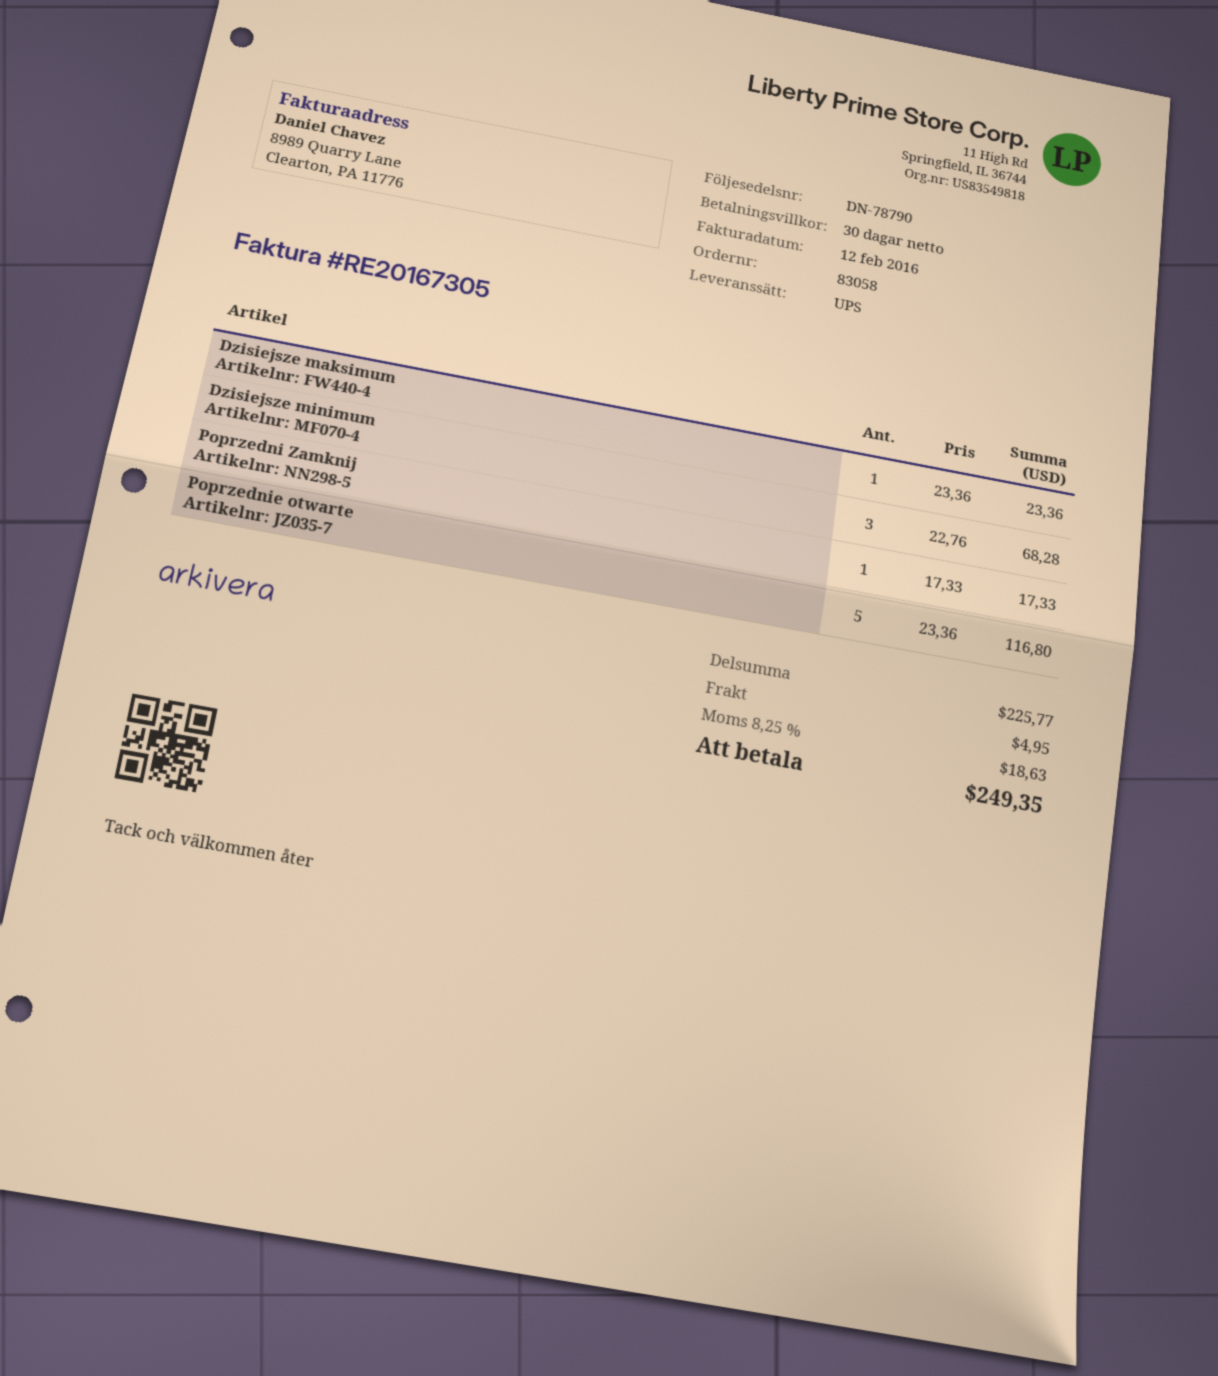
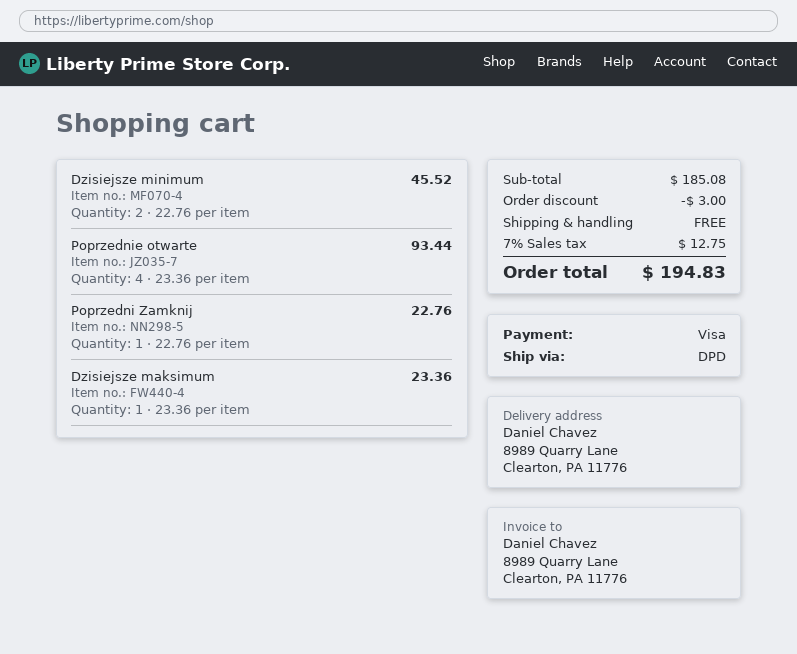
shipping method: UPS -> DPD
Dzisiejsze minimum: 3 x 22.76 = 68.28 -> 2 x 22.76 = 45.52
Poprzedni Zamknij: 1 x 17.33 = 17.33 -> 1 x 22.76 = 22.76
Poprzednie otwarte: 5 x 23.36 = 116.80 -> 4 x 23.36 = 93.44
subtotal: 225.77 -> 185.08
discount: none -> 3.00
shipping: 4.95 -> 0.00
tax: 8.25% = 18.63 -> 7% = 12.75
total: 249.35 -> 194.83

